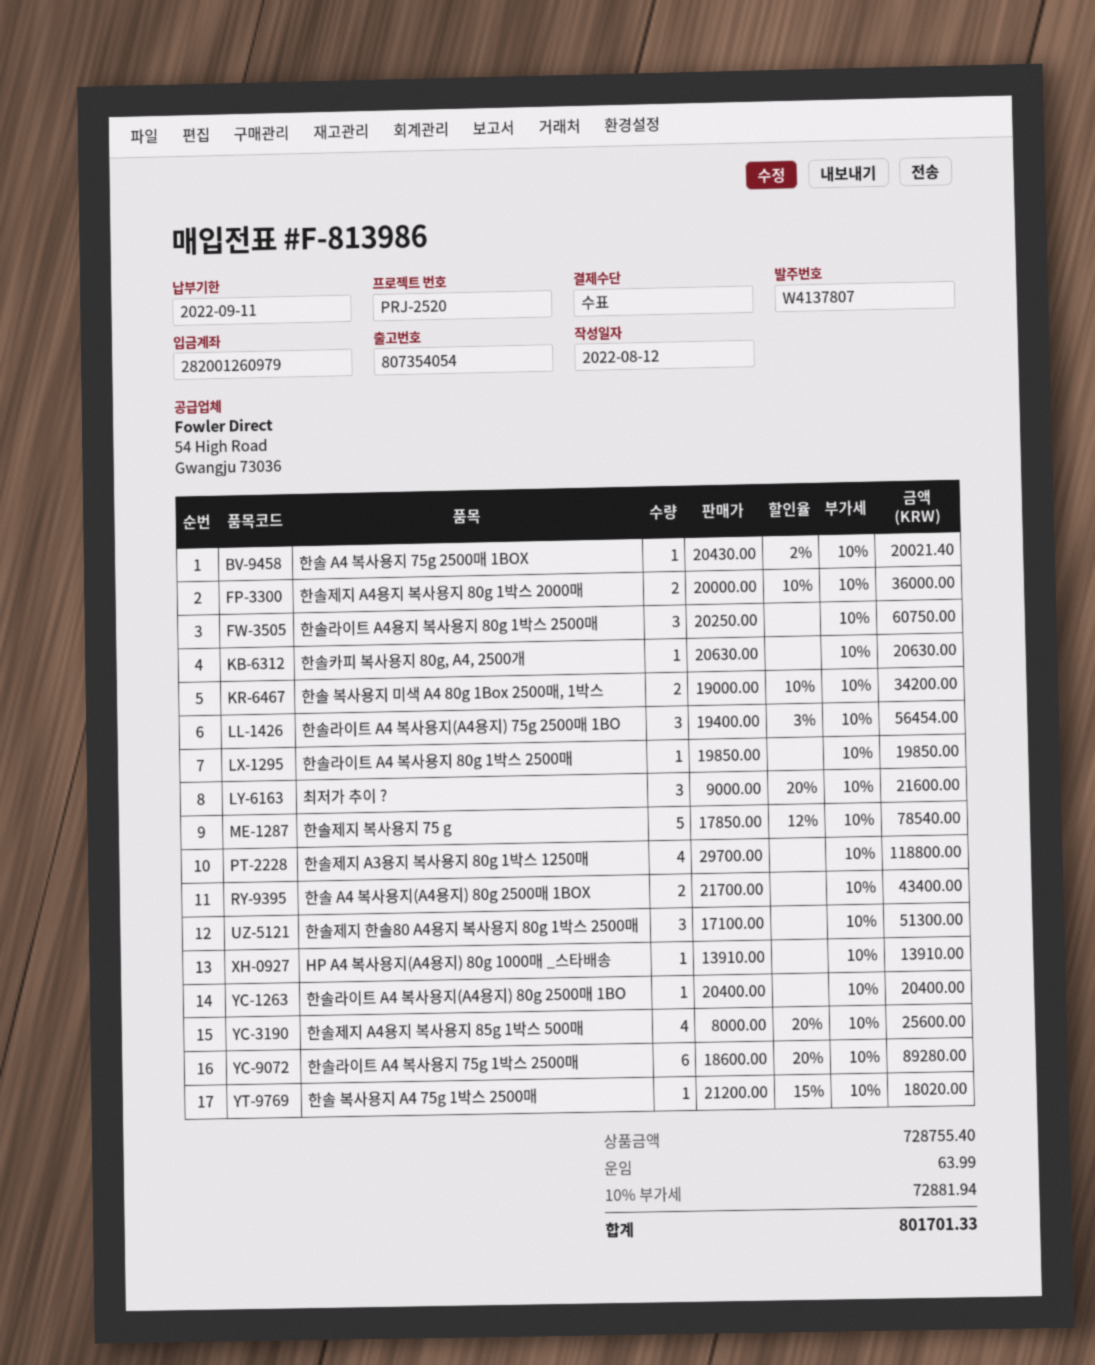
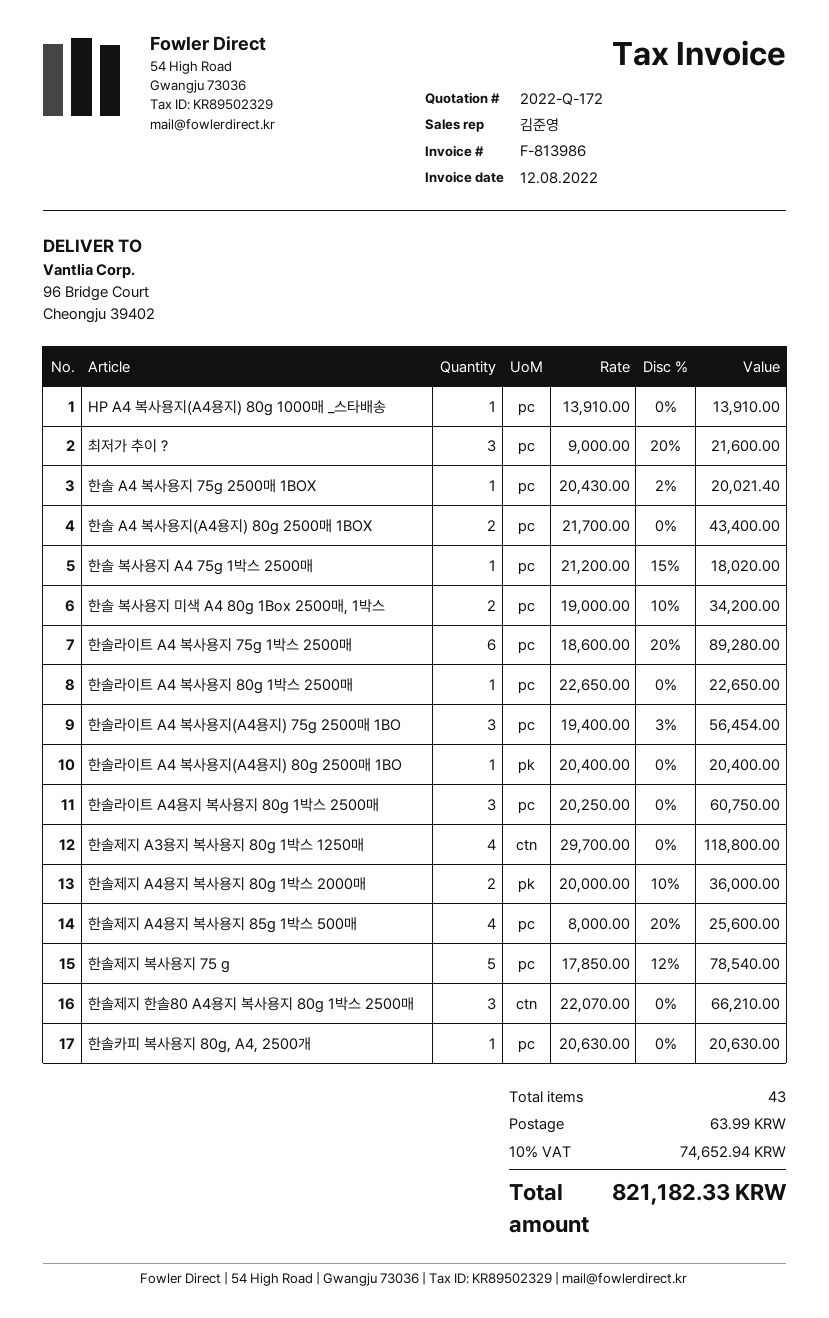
한솔라이트 A4 복사용지 80g 1박스 2500매: 1 x 19850.00 = 19850.00 -> 1 x 22650.00 = 22650.00
한솔제지 한솔80 A4용지 복사용지 80g 1박스 2500매: 3 x 17100.00 = 51300.00 -> 3 x 22070.00 = 66210.00
tax: 10% = 72881.94 -> 10% = 74652.94
total: 801701.33 -> 821182.33

